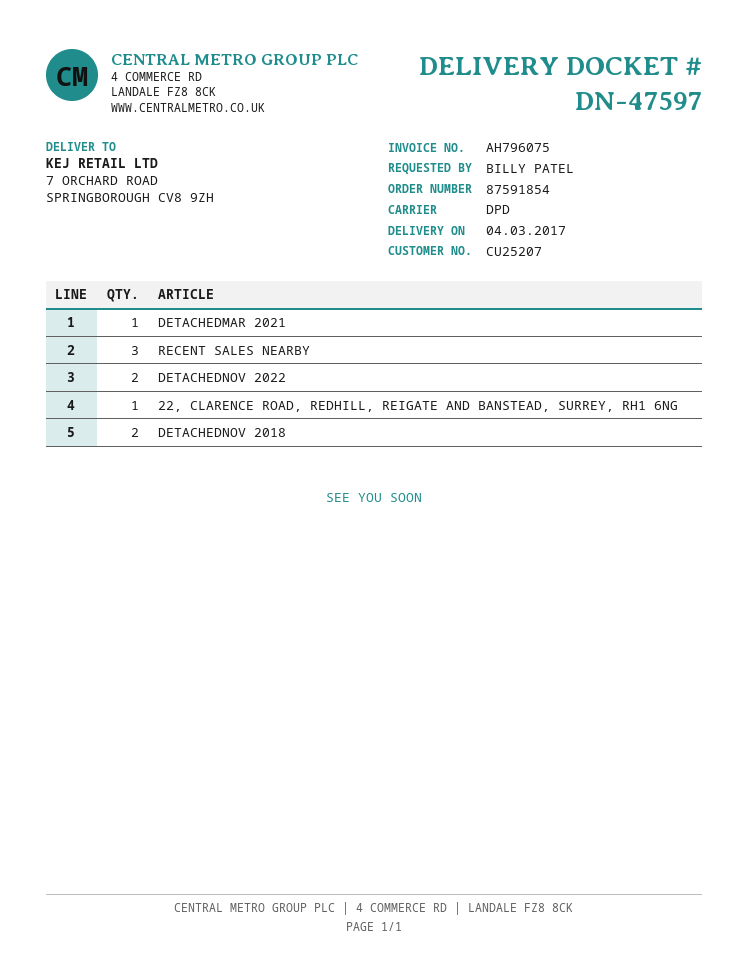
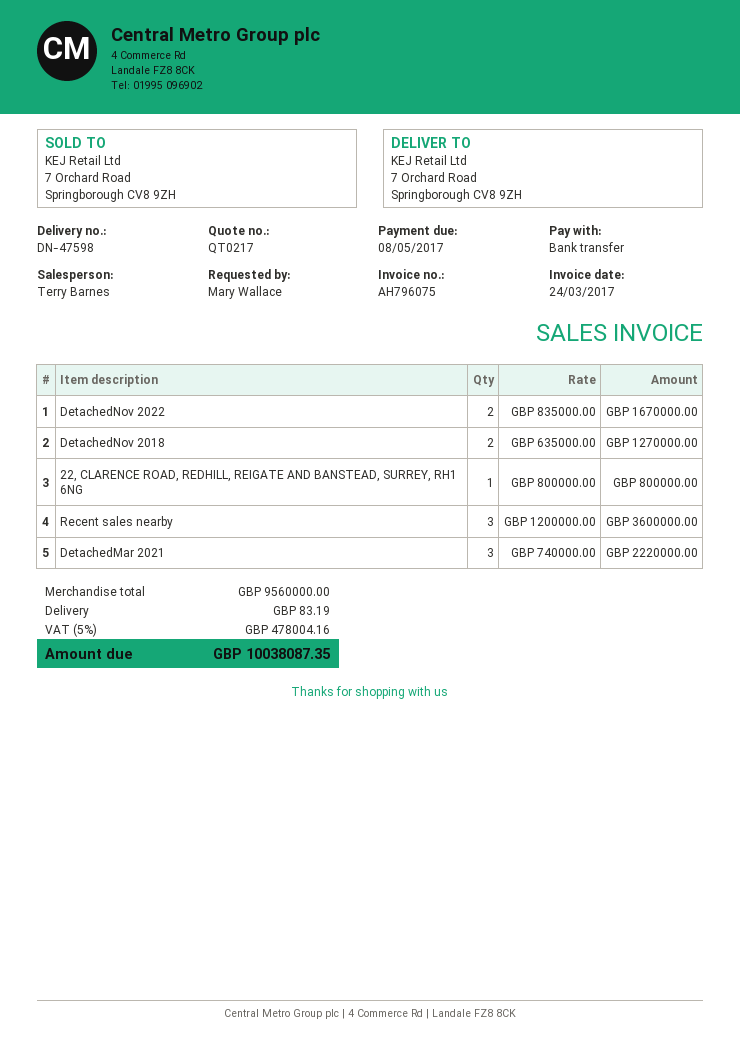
delivery note number: DN-47597 -> DN-47598
ordered by: BILLY PATEL -> Mary Wallace
DETACHEDMAR 2021: 1 -> 3

